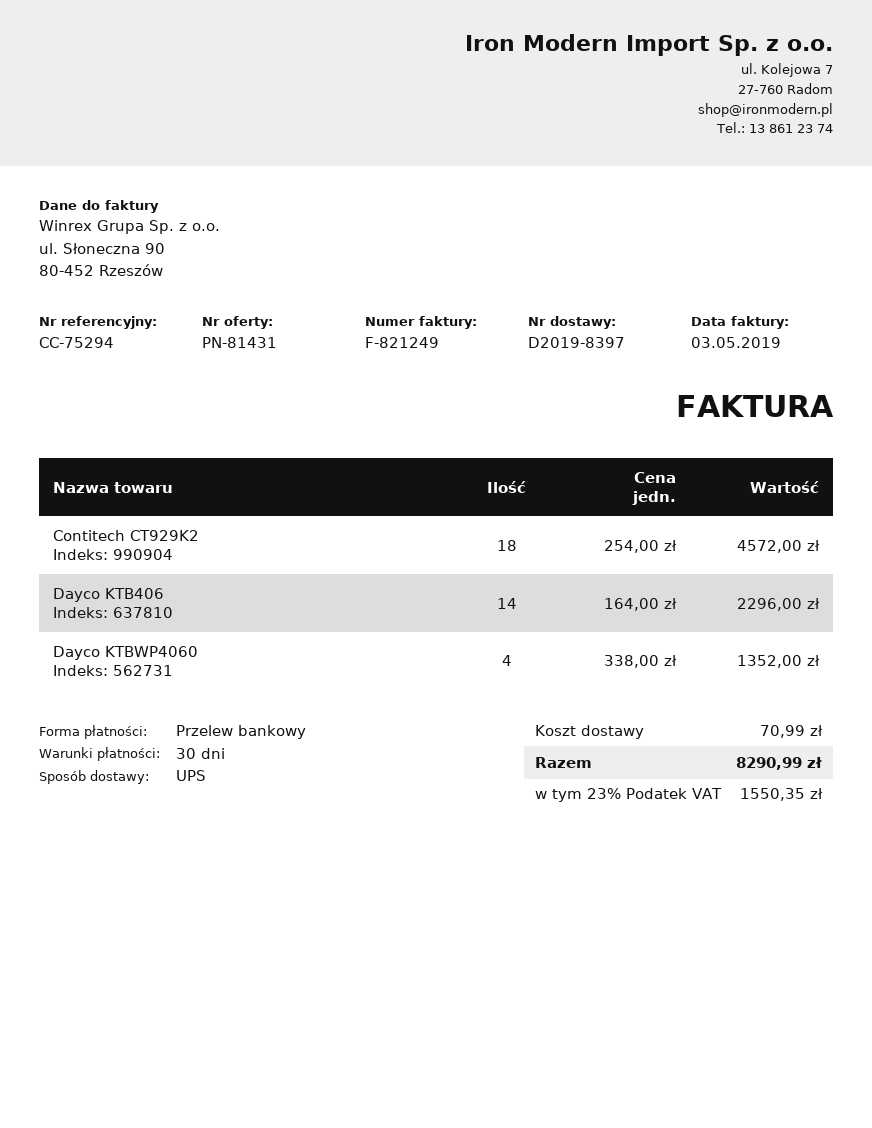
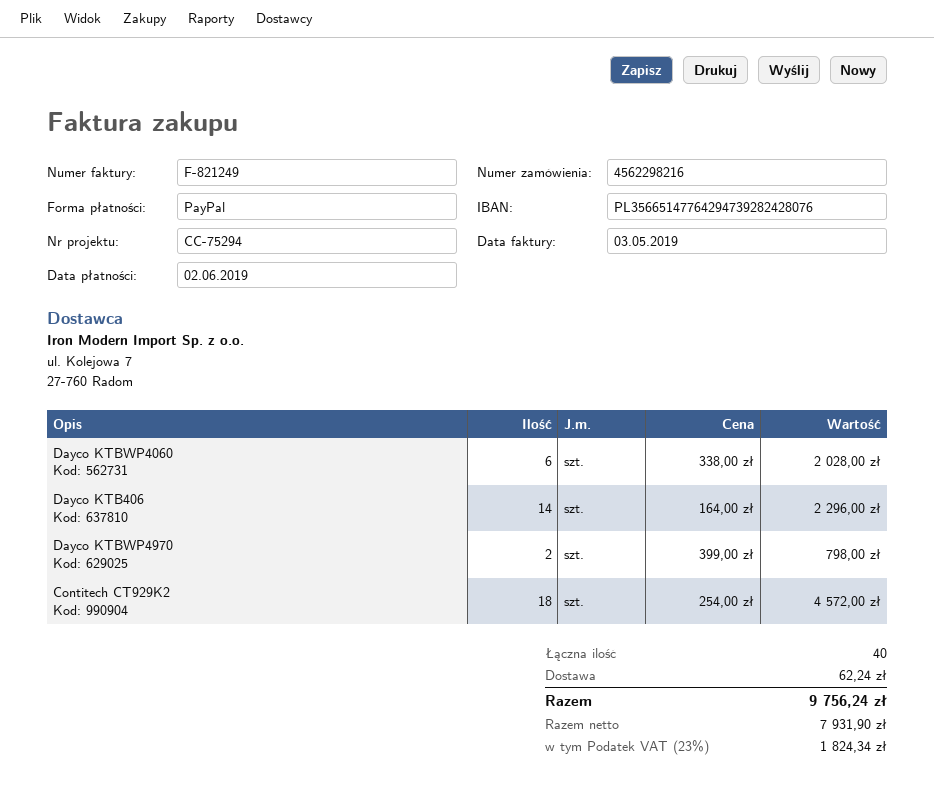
payment method: bank transfer -> PayPal
Dayco KTBWP4060: 4 x 338.00 = 1352.00 -> 6 x 338.00 = 2028.00
Dayco KTBWP4970: none -> 2 x 399.00 = 798.00
shipping: 70.99 -> 62.24
tax: 23% = 1550.35 -> 23% = 1824.34
total: 8290.99 -> 9756.24

